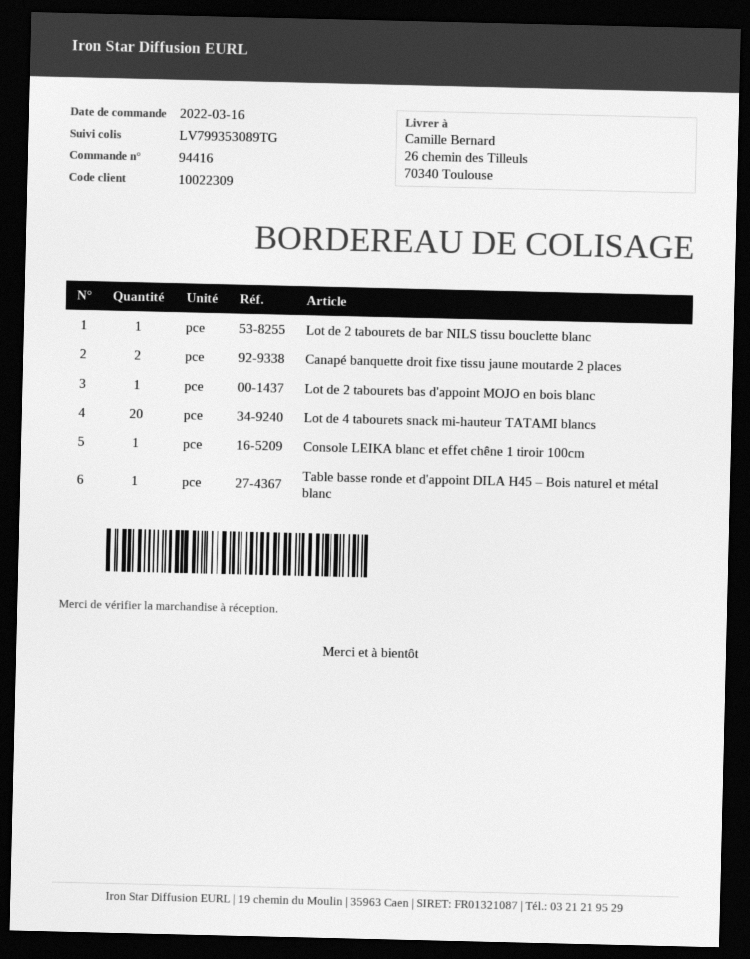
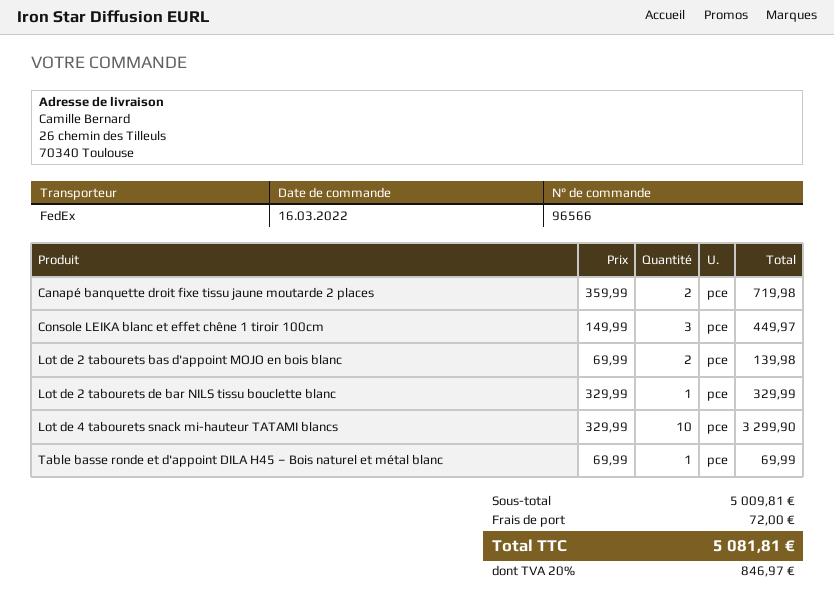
order number: 94416 -> 96566
Lot de 2 tabourets bas d'appoint MOJO en bois blanc: 1 -> 2
Lot de 4 tabourets snack mi-hauteur TATAMI blancs: 20 -> 10
Console LEIKA blanc et effet chêne 1 tiroir 100cm: 1 -> 3

